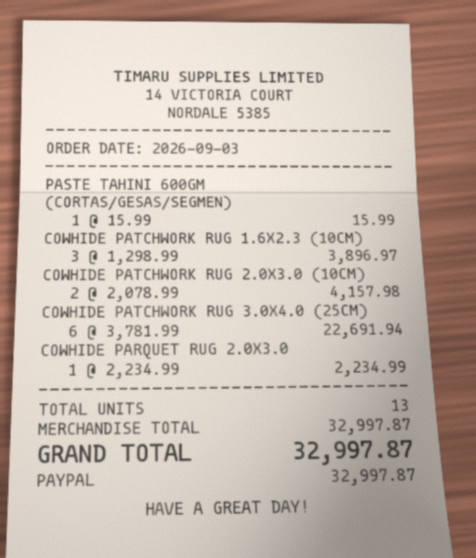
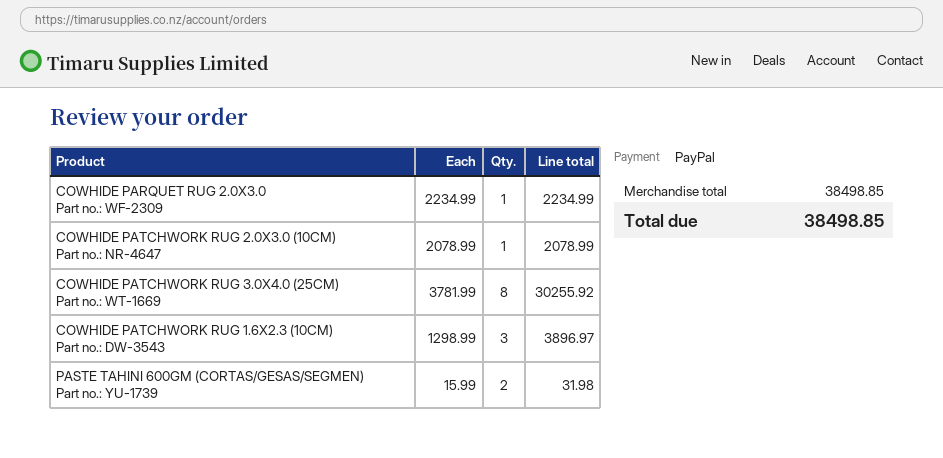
PASTE TAHINI 600GM (CORTAS/GESAS/SEGMEN): 1 x 15.99 = 15.99 -> 2 x 15.99 = 31.98
COWHIDE PATCHWORK RUG 2.0X3.0 (10CM): 2 x 2078.99 = 4157.98 -> 1 x 2078.99 = 2078.99
COWHIDE PATCHWORK RUG 3.0X4.0 (25CM): 6 x 3781.99 = 22691.94 -> 8 x 3781.99 = 30255.92
subtotal: 32997.87 -> 38498.85
total: 32997.87 -> 38498.85

